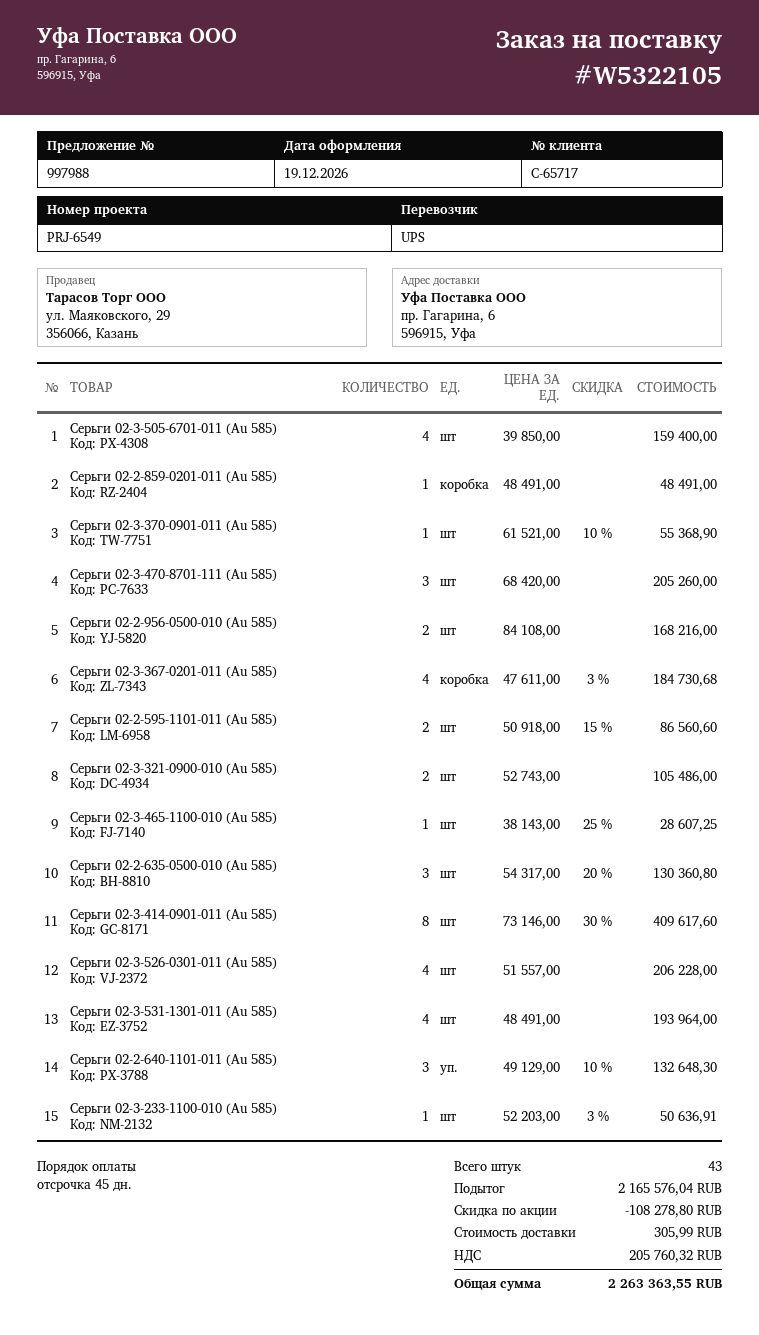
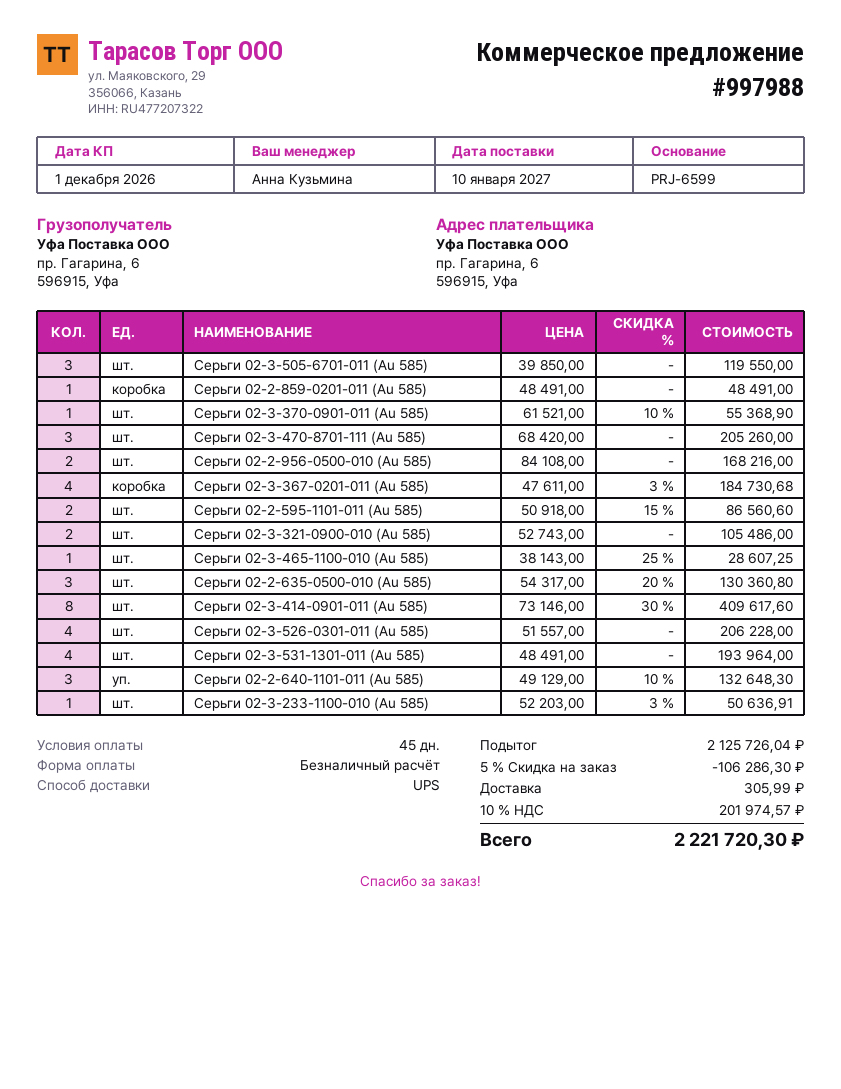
reference: PRJ-6549 -> PRJ-6599
Серьги 02-3-505-6701-011 (Au 585): 4 x 39850.00 = 159400.00 -> 3 x 39850.00 = 119550.00
subtotal: 2165576.04 -> 2125726.04
discount: 108278.80 -> 106286.30
tax: 205760.32 -> 201974.57
total: 2263363.55 -> 2221720.30

